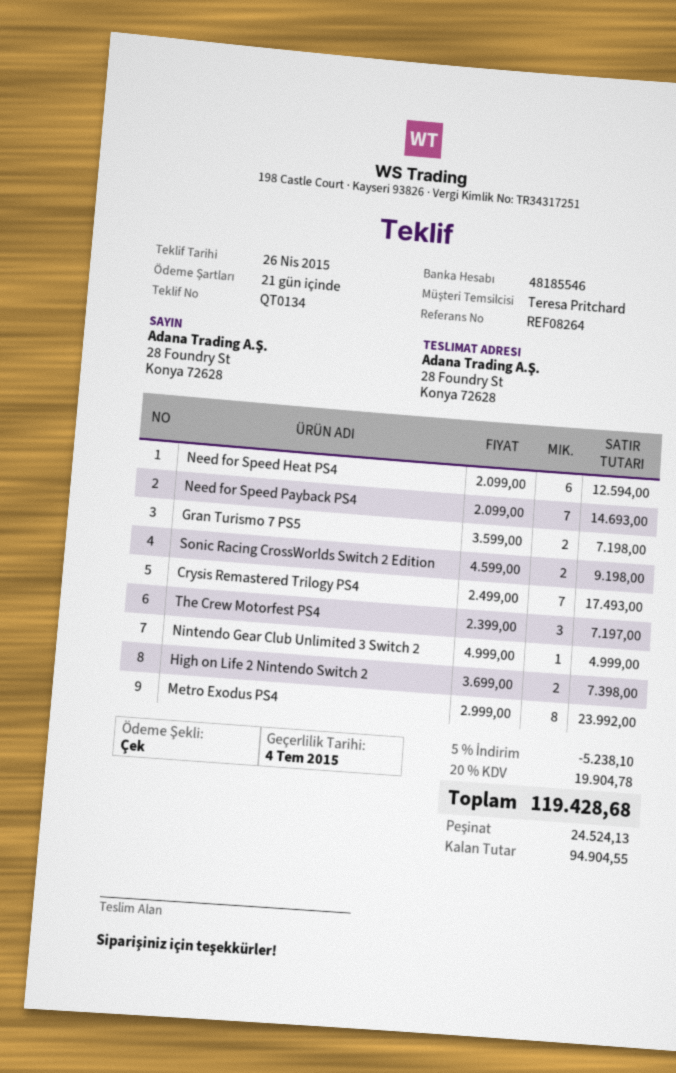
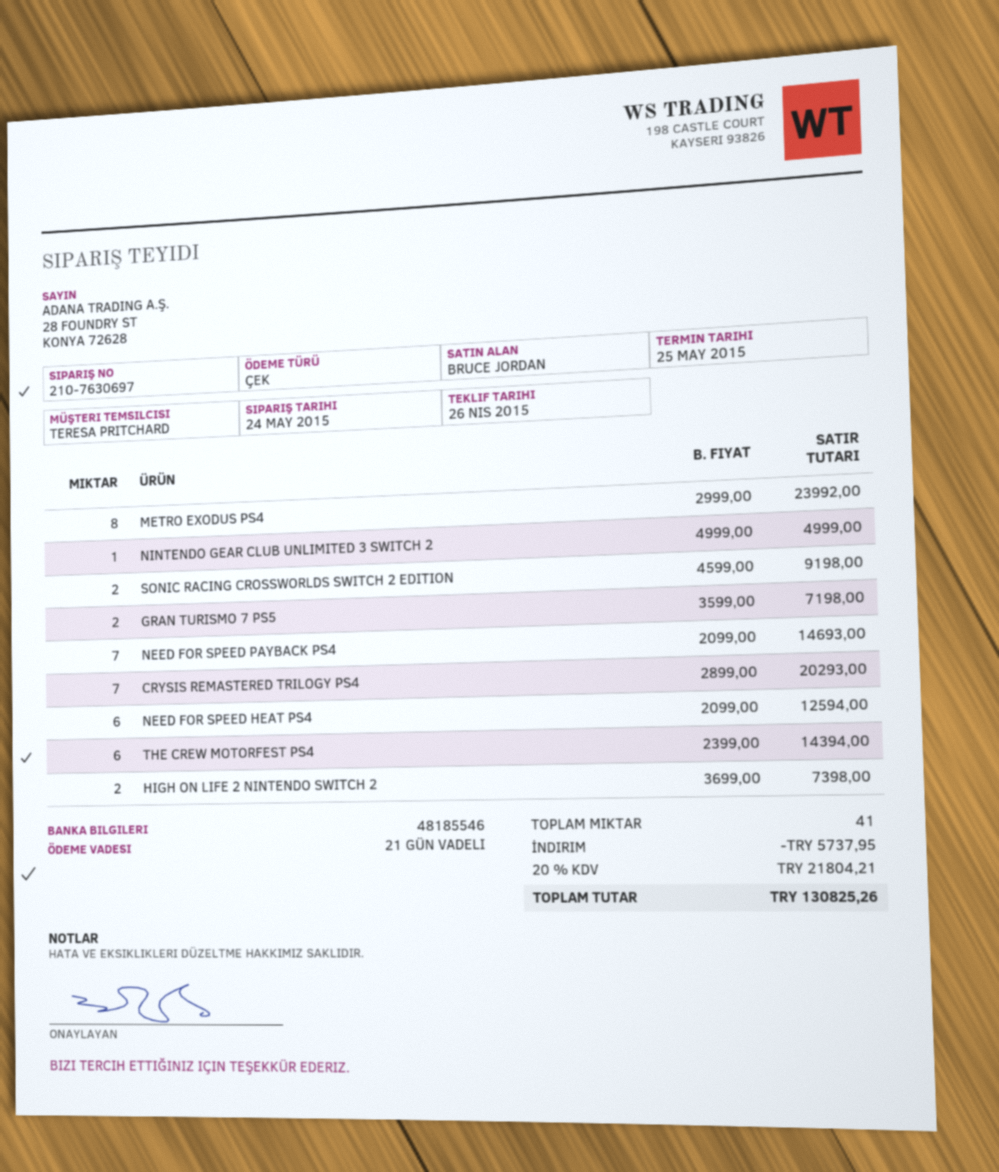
Crysis Remastered Trilogy PS4: 7 x 2499.00 = 17493.00 -> 7 x 2899.00 = 20293.00
The Crew Motorfest PS4: 3 x 2399.00 = 7197.00 -> 6 x 2399.00 = 14394.00
discount: 5238.10 -> 5737.95
tax: 20% = 19904.78 -> 20% = 21804.21
total: 119428.68 -> 130825.26

